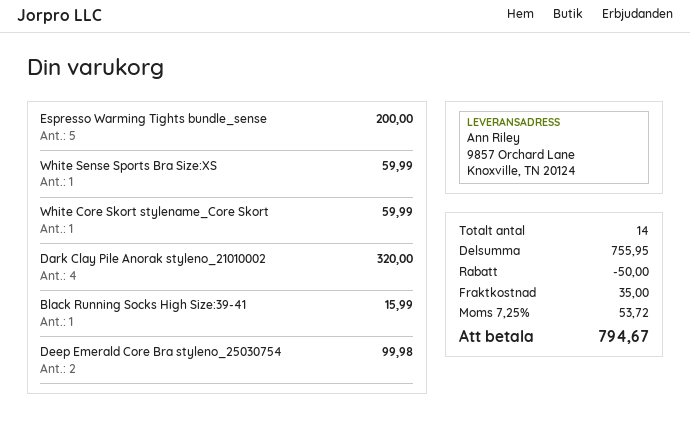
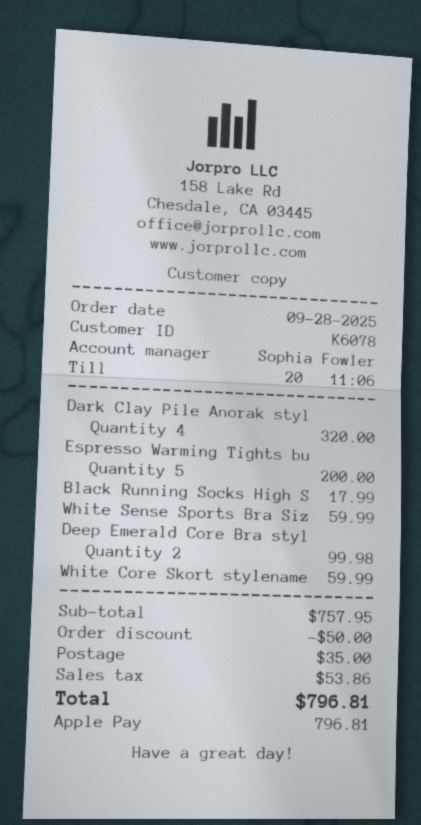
Black Running Socks High Size:39-41: 1 for 15.99 -> 1 for 17.99
subtotal: 755.95 -> 757.95
tax: 53.72 -> 53.86
total: 794.67 -> 796.81

